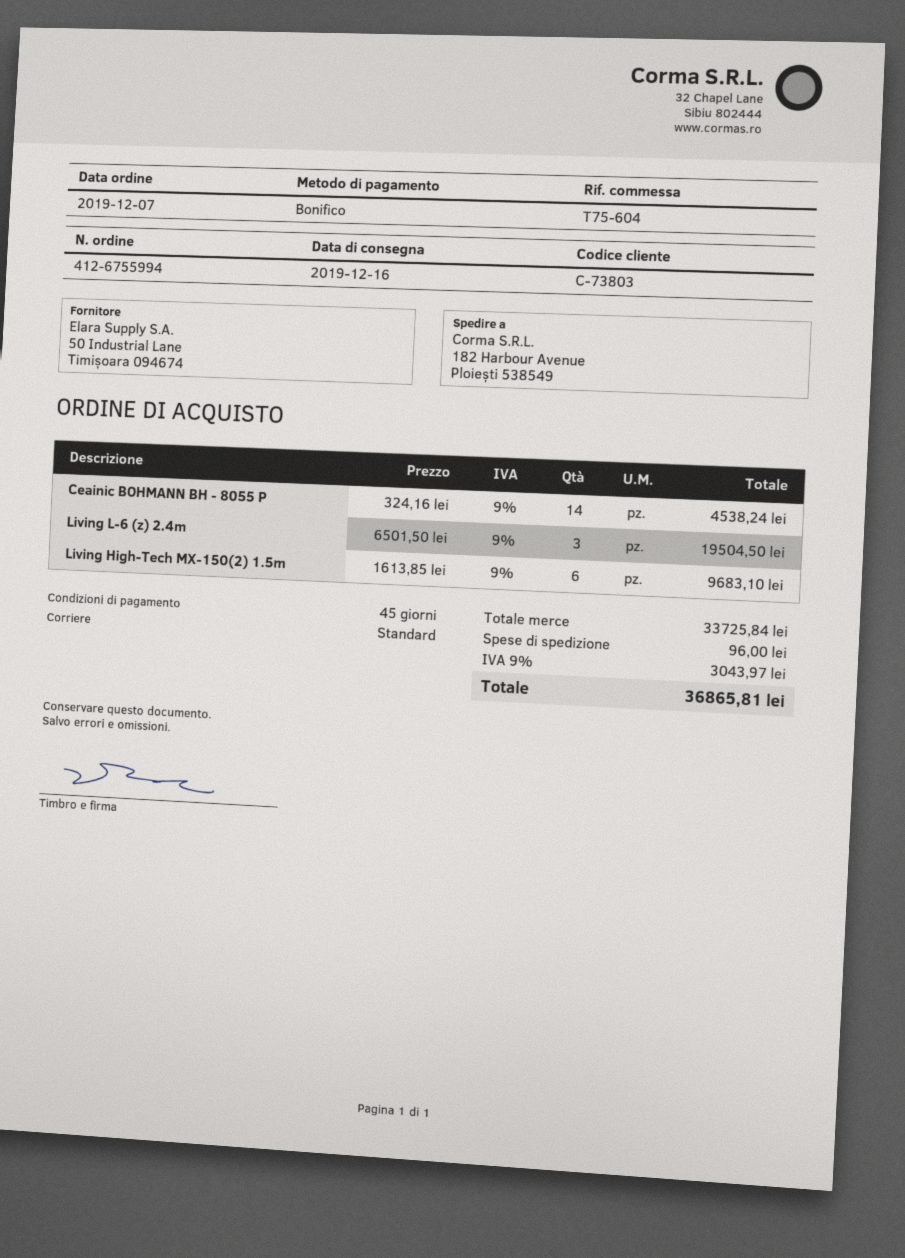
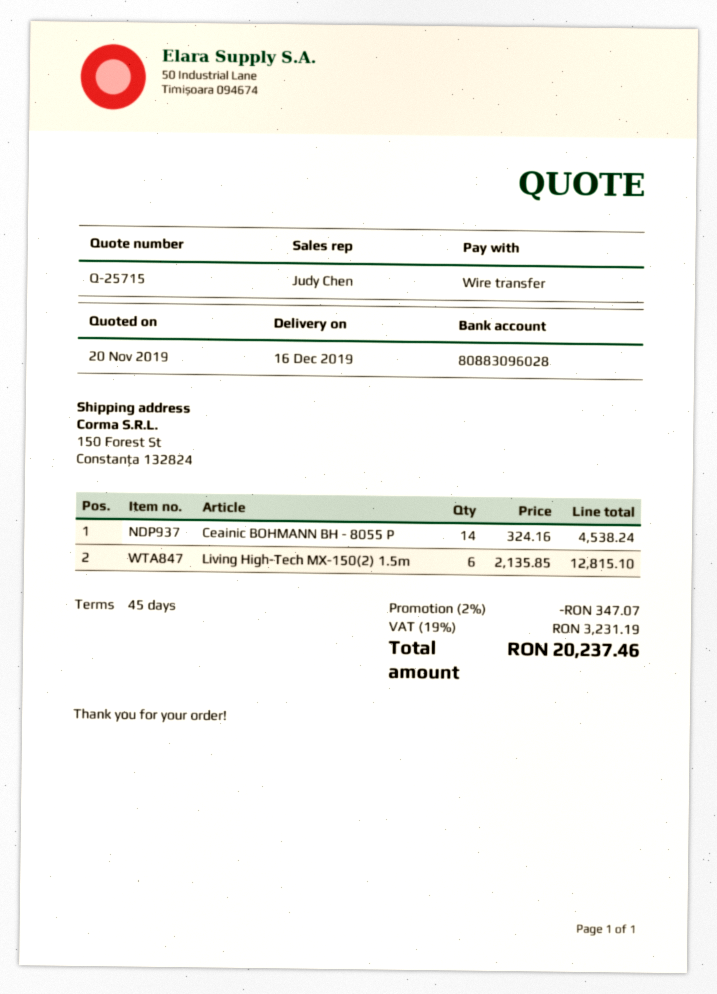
ship to: 182 Harbour Avenue, Ploiești 538549 -> 150 Forest St, Constanța 132824
Living L-6 (z) 2.4m: 3 x 6501.50 = 19504.50 -> none
Living High-Tech МХ-150(2) 1.5m: 6 x 1613.85 = 9683.10 -> 6 x 2135.85 = 12815.10
discount: none -> 2% = 347.07
shipping: 96.00 -> none
tax: 9% = 3043.97 -> 19% = 3231.19
total: 36865.81 -> 20237.46

